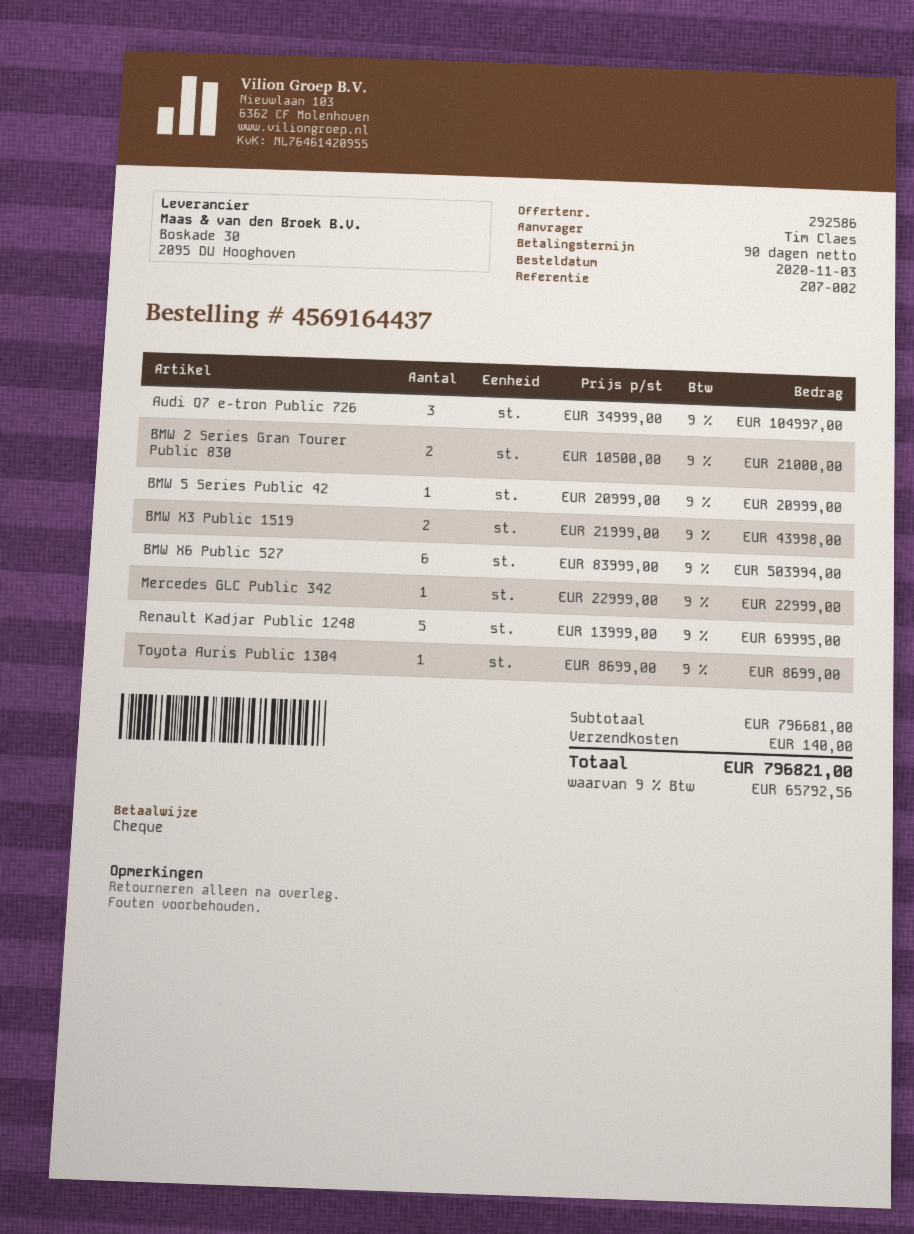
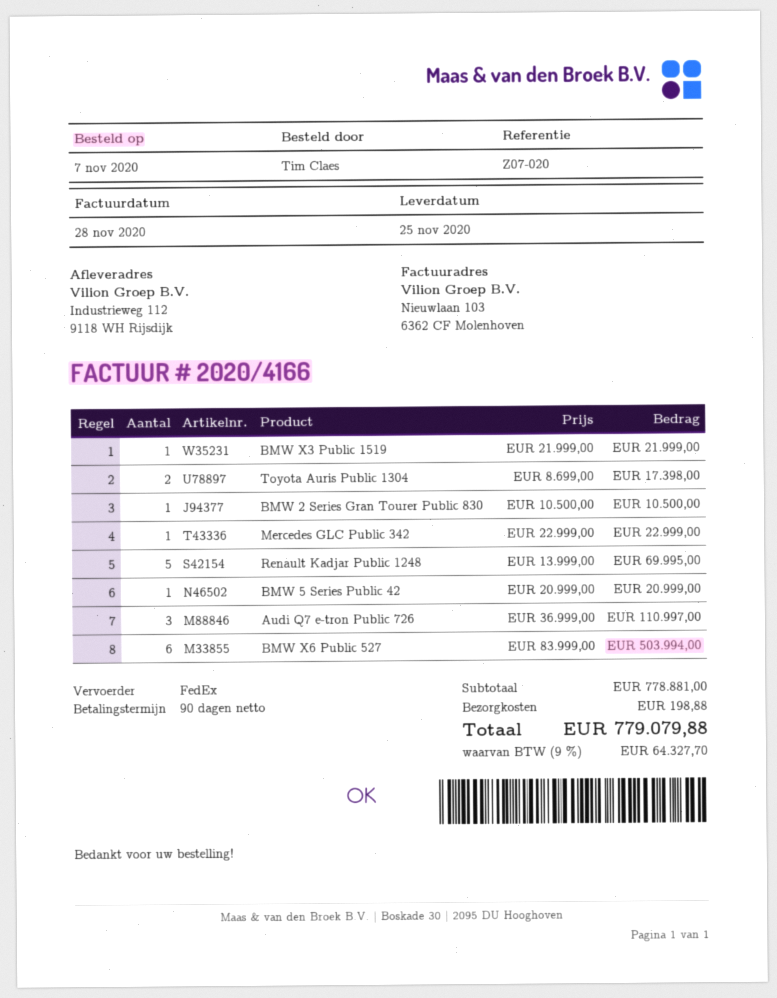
order date: 2020-11-03 -> 2020-11-07
reference: Z07-002 -> Z07-020
Audi Q7 e-tron Public 726: 3 x 34999.00 = 104997.00 -> 3 x 36999.00 = 110997.00
BMW 2 Series Gran Tourer Public 830: 2 x 10500.00 = 21000.00 -> 1 x 10500.00 = 10500.00
BMW X3 Public 1519: 2 x 21999.00 = 43998.00 -> 1 x 21999.00 = 21999.00
Toyota Auris Public 1304: 1 x 8699.00 = 8699.00 -> 2 x 8699.00 = 17398.00
subtotal: 796681.00 -> 778881.00
shipping: 140.00 -> 198.88
tax: 9% = 65792.56 -> 9% = 64327.70
total: 796821.00 -> 779079.88

